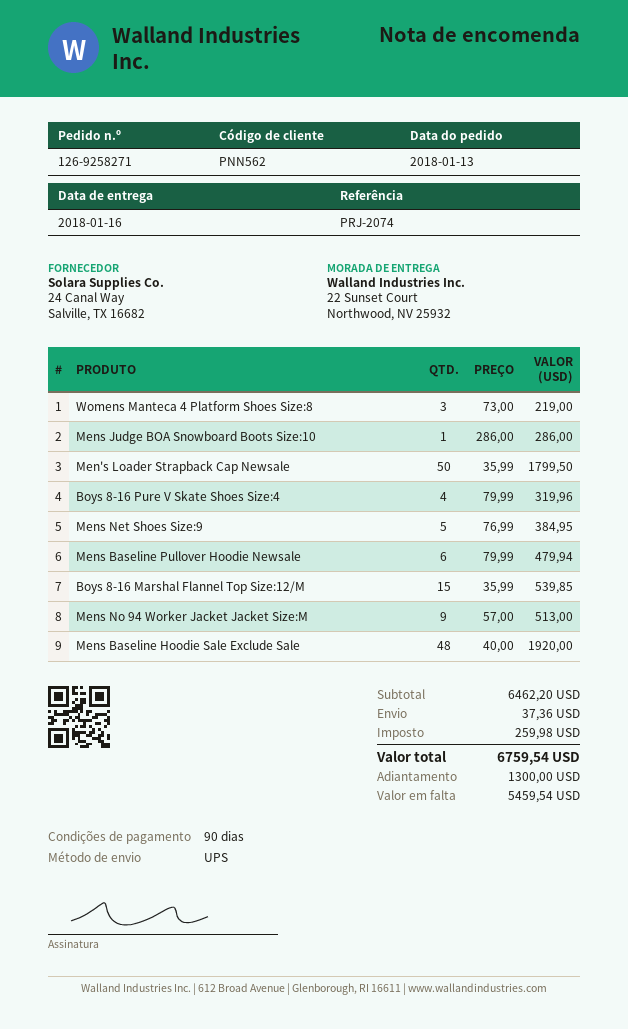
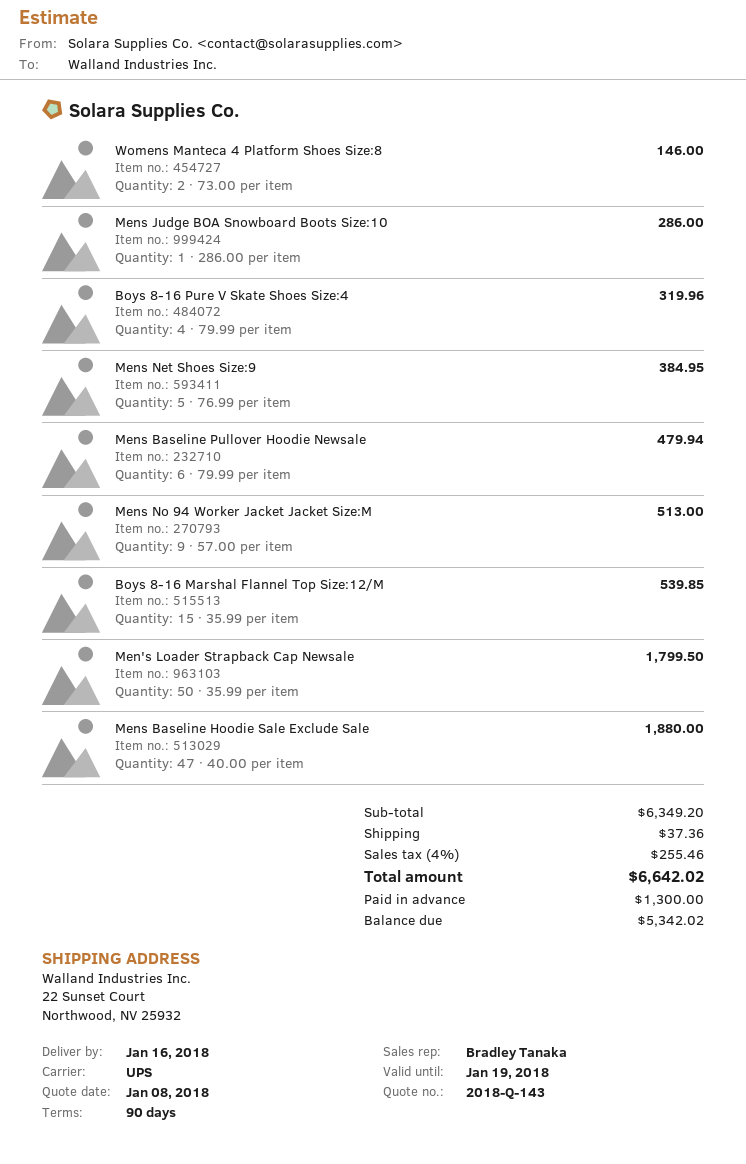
Womens Manteca 4 Platform Shoes Size:8: 3 x 73.00 = 219.00 -> 2 x 73.00 = 146.00
Mens Baseline Hoodie Sale Exclude Sale: 48 x 40.00 = 1920.00 -> 47 x 40.00 = 1880.00
subtotal: 6462.20 -> 6349.20
tax: 259.98 -> 255.46
total: 6759.54 -> 6642.02
balance: 5459.54 -> 5342.02

